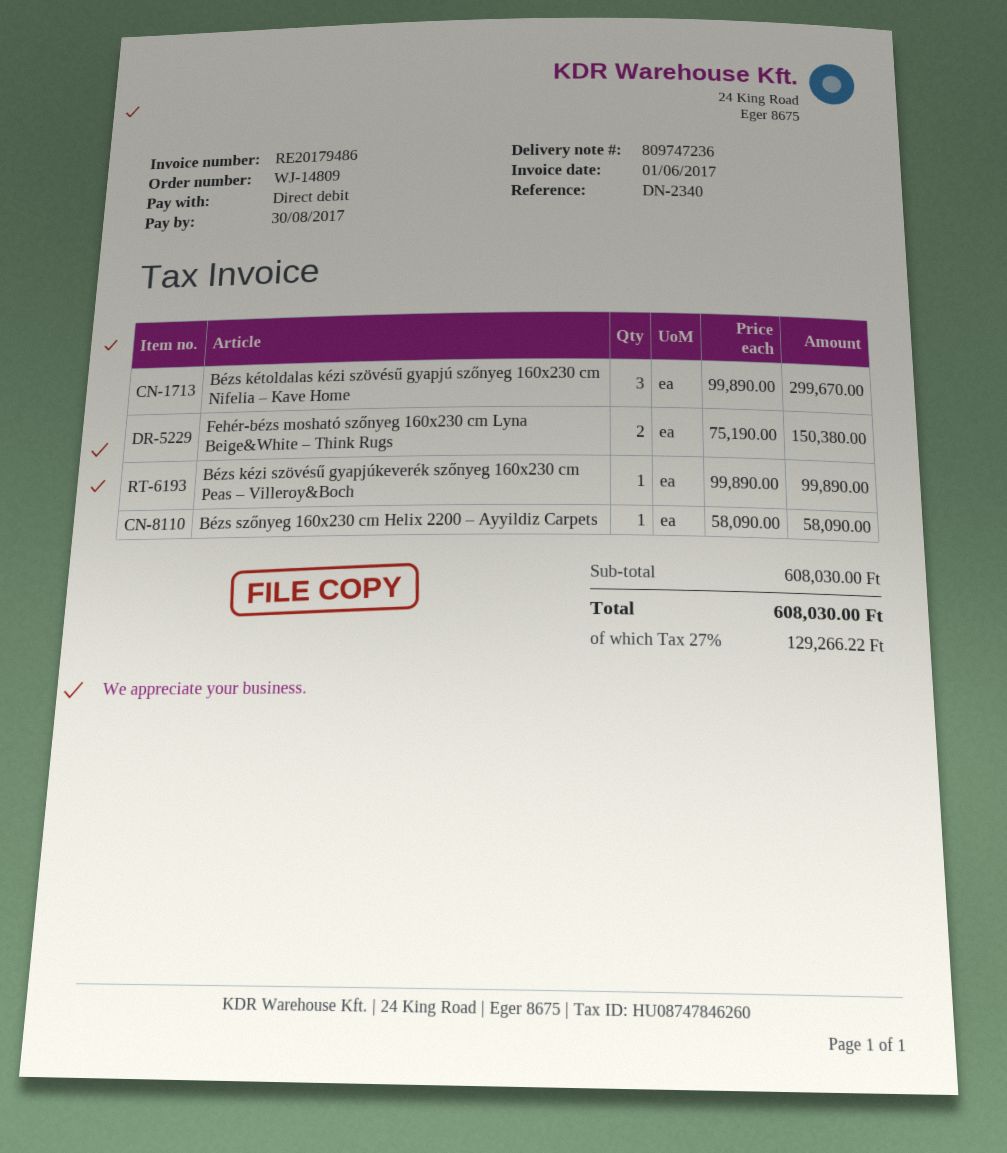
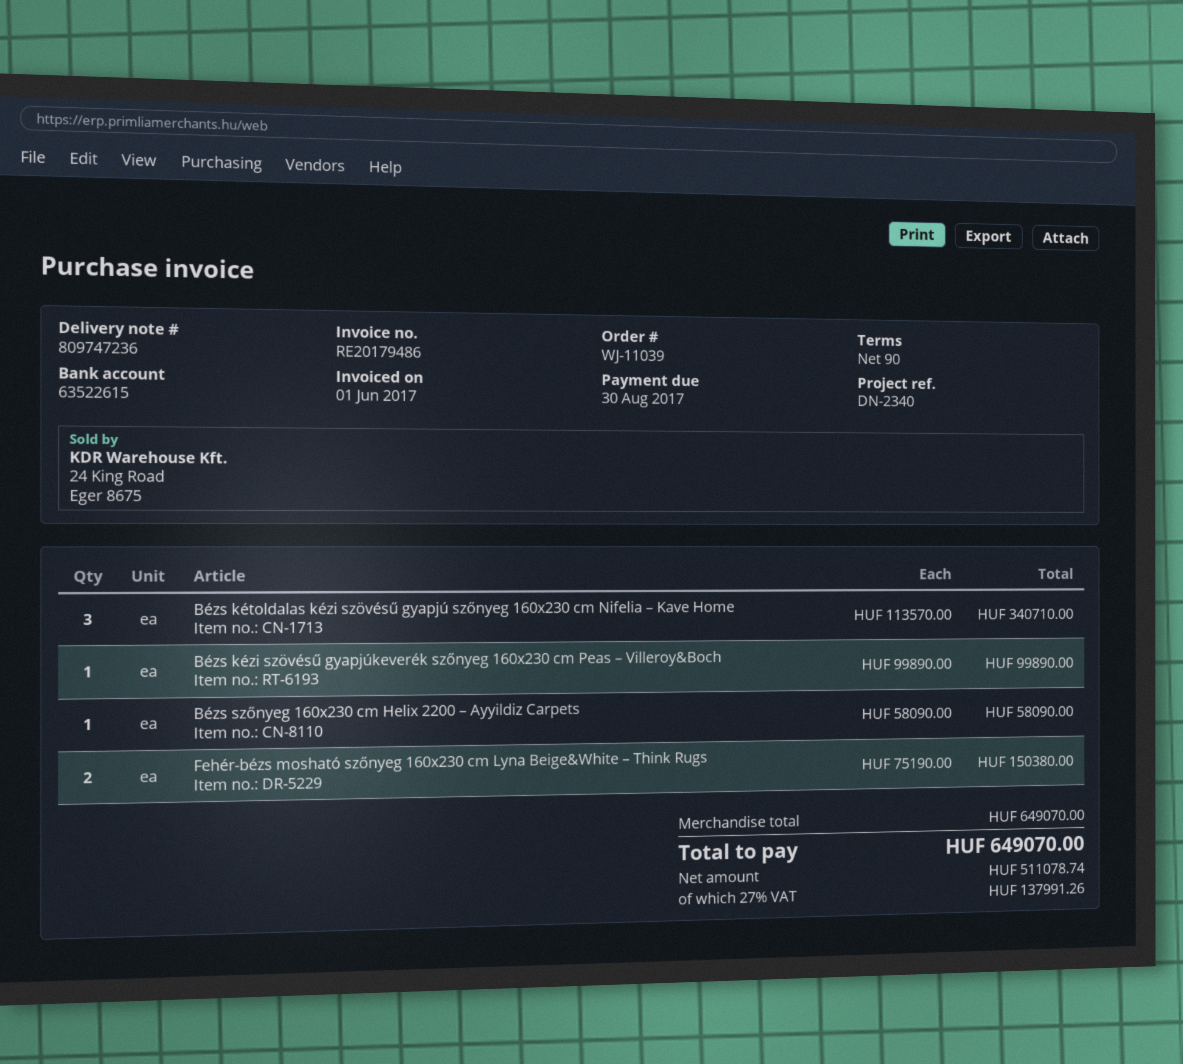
order number: WJ-14809 -> WJ-11039
Bézs kétoldalas kézi szövésű gyapjú szőnyeg 160x230 cm Nifelia – Kave Home: 3 x 99890.00 = 299670.00 -> 3 x 113570.00 = 340710.00
subtotal: 608030.00 -> 649070.00
tax: 27% = 129266.22 -> 27% = 137991.26
total: 608030.00 -> 649070.00

